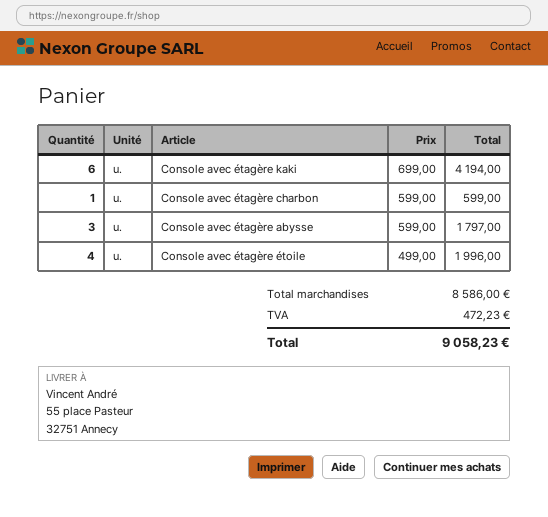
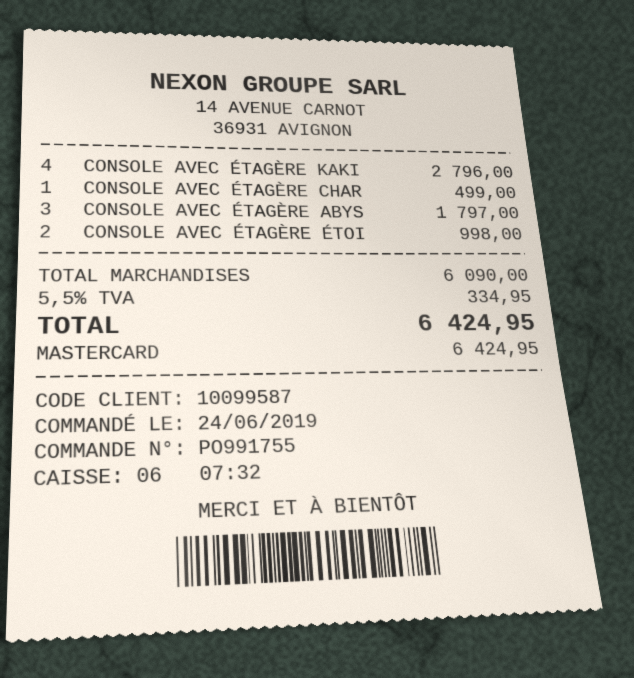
Console avec étagère kaki: 6 for 4194.00 -> 4 for 2796.00
Console avec étagère charbon: 1 for 599.00 -> 1 for 499.00
Console avec étagère étoile: 4 for 1996.00 -> 2 for 998.00
subtotal: 8586.00 -> 6090.00
tax: 472.23 -> 334.95
total: 9058.23 -> 6424.95

